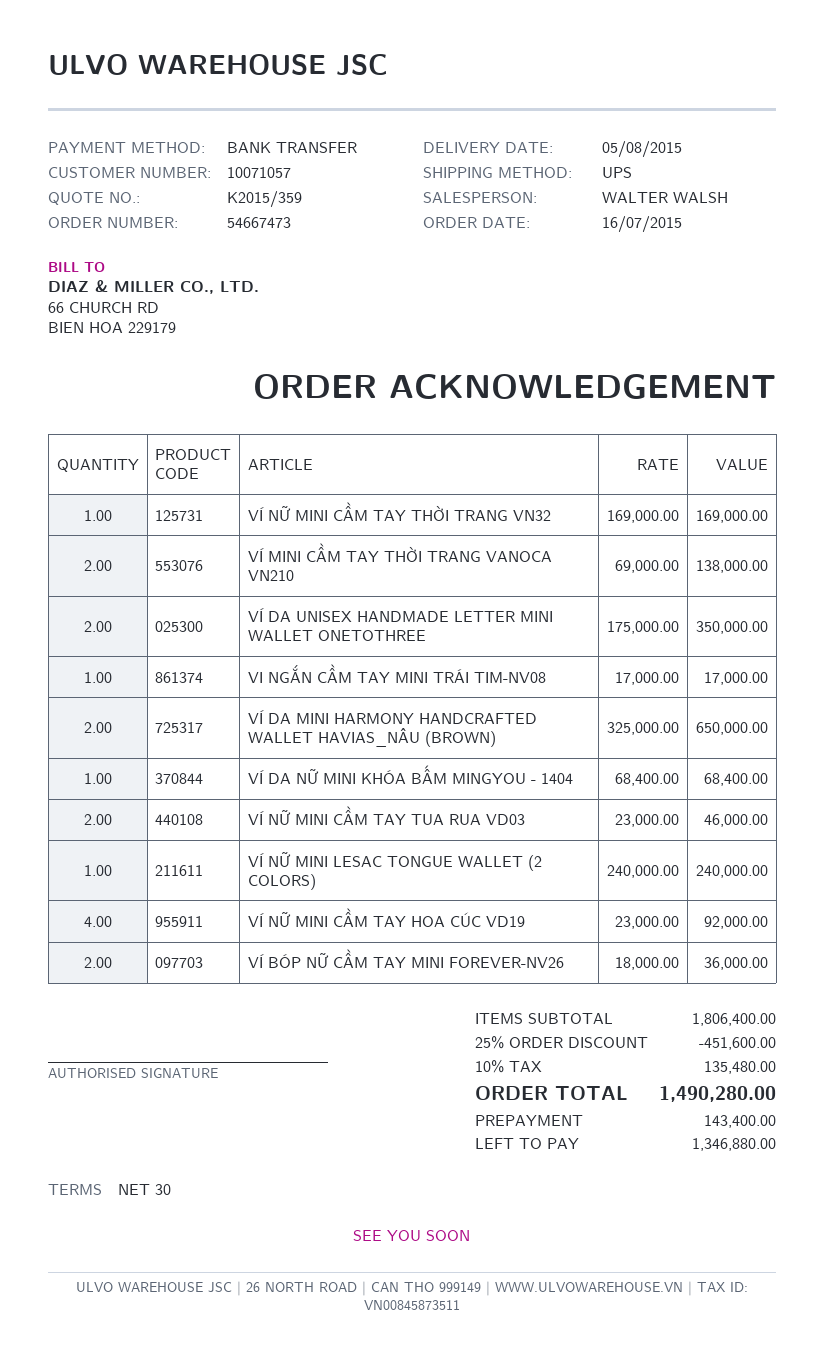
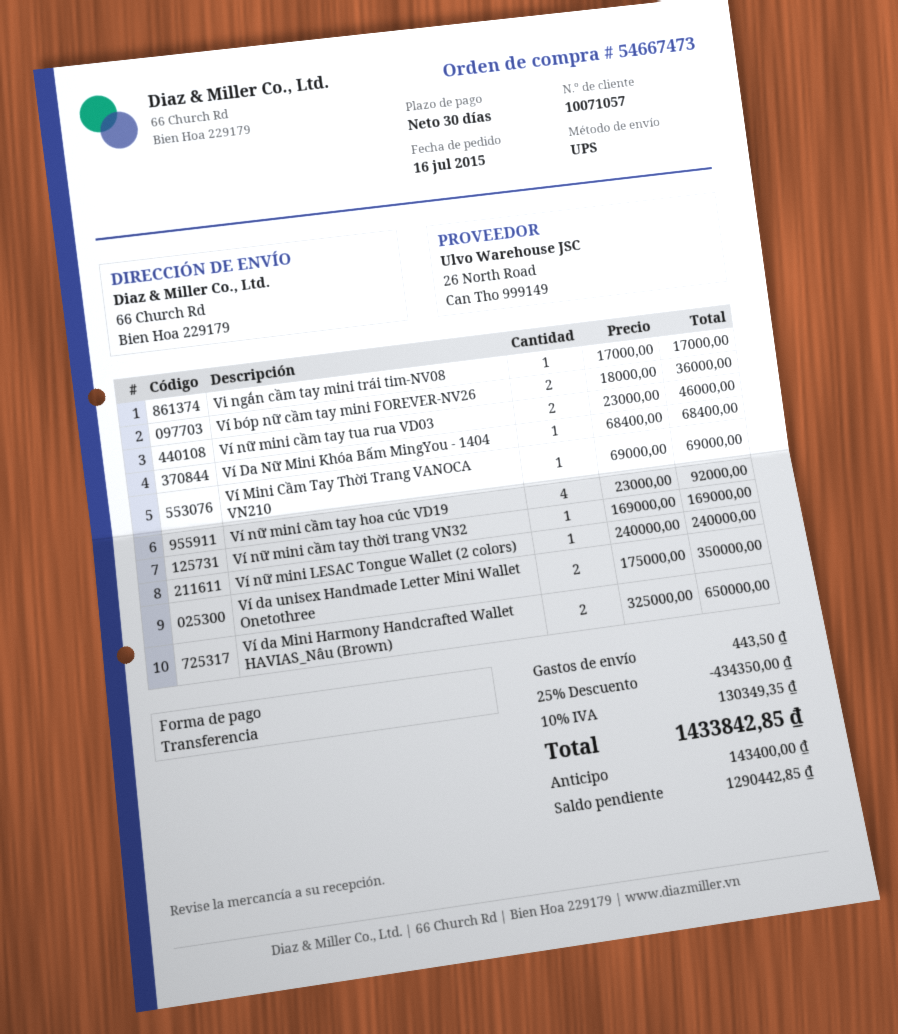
VÍ MINI CẦM TAY THỜI TRANG VANOCA VN210: 2 x 69000.00 = 138000.00 -> 1 x 69000.00 = 69000.00
discount: 25% = 451600.00 -> 25% = 434350.00
shipping: none -> 443.50
tax: 10% = 135480.00 -> 10% = 130349.35
total: 1490280.00 -> 1433842.85
balance: 1346880.00 -> 1290442.85

